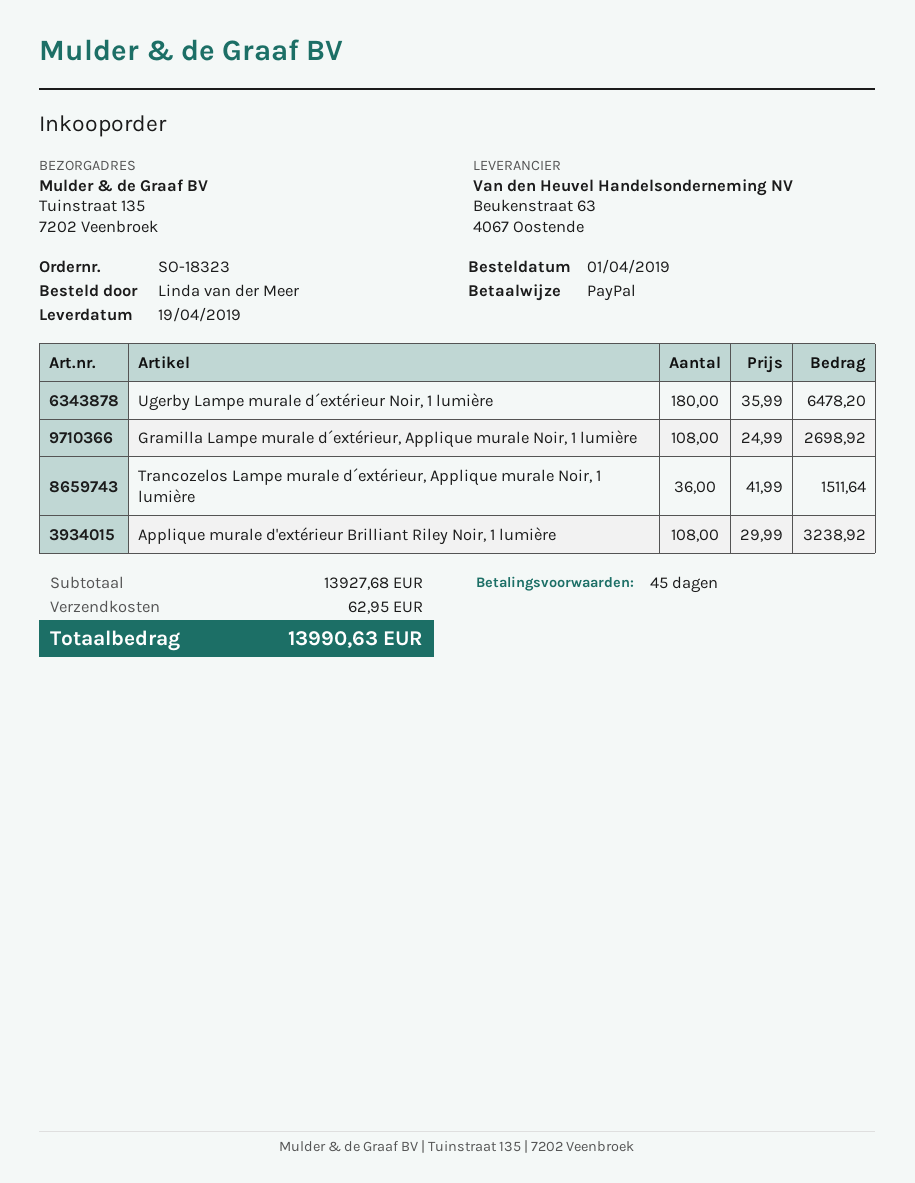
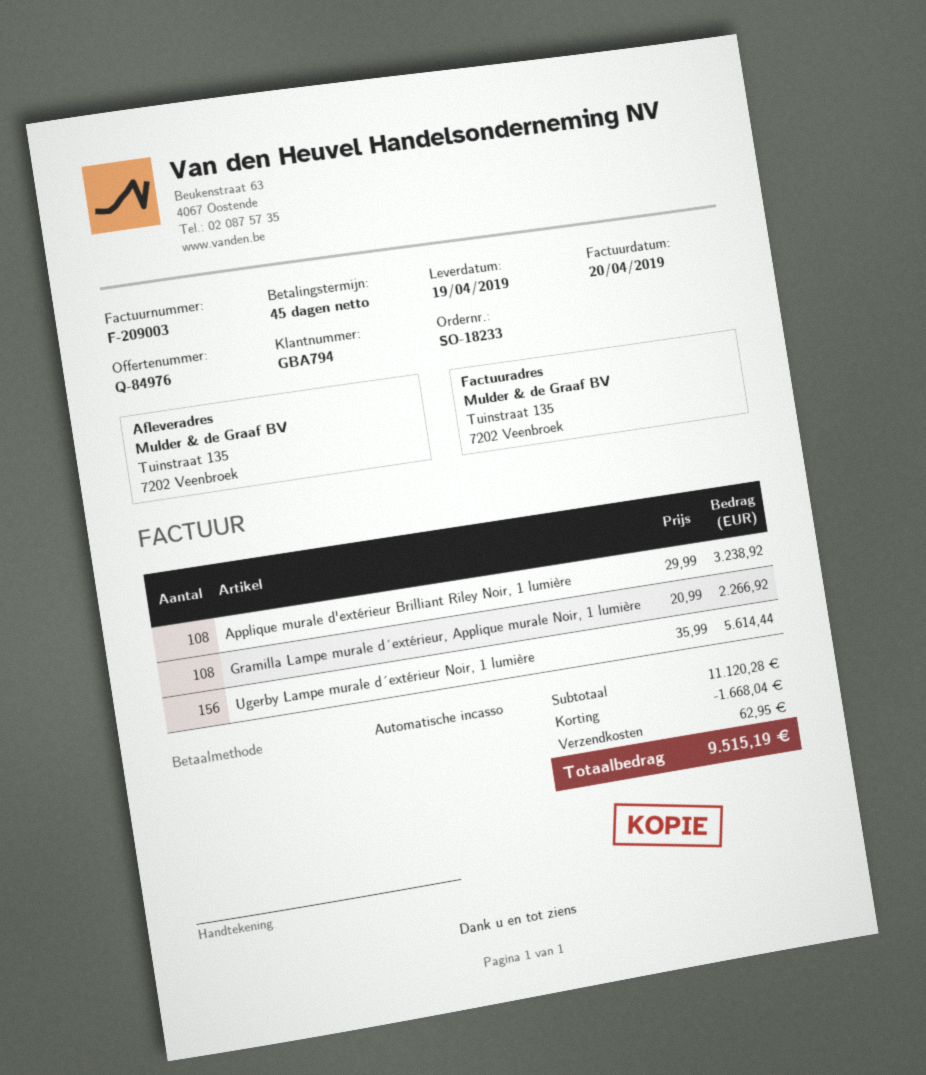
order number: SO-18323 -> SO-18233
payment method: PayPal -> direct debit
Ugerby Lampe murale d´extérieur Noir, 1 lumière: 180 x 35.99 = 6478.20 -> 156 x 35.99 = 5614.44
Gramilla Lampe murale d´extérieur, Applique murale Noir, 1 lumière: 108 x 24.99 = 2698.92 -> 108 x 20.99 = 2266.92
Trancozelos Lampe murale d´extérieur, Applique murale Noir, 1 lumière: 36 x 41.99 = 1511.64 -> none
subtotal: 13927.68 -> 11120.28
discount: none -> 1668.04
total: 13990.63 -> 9515.19

